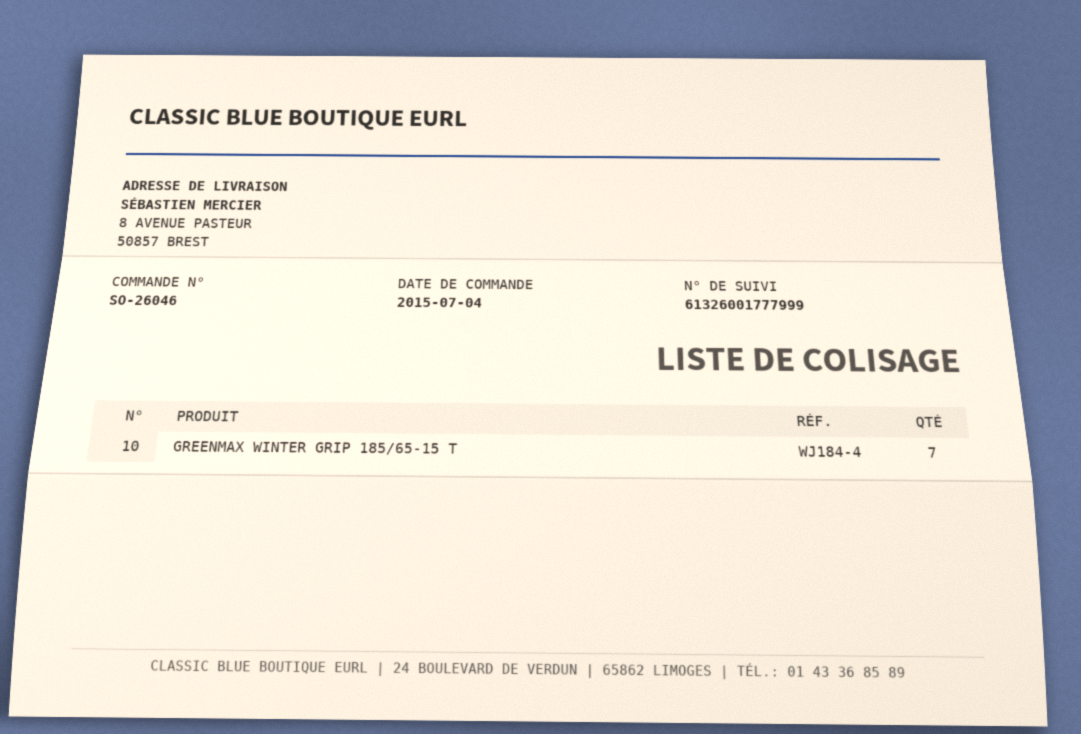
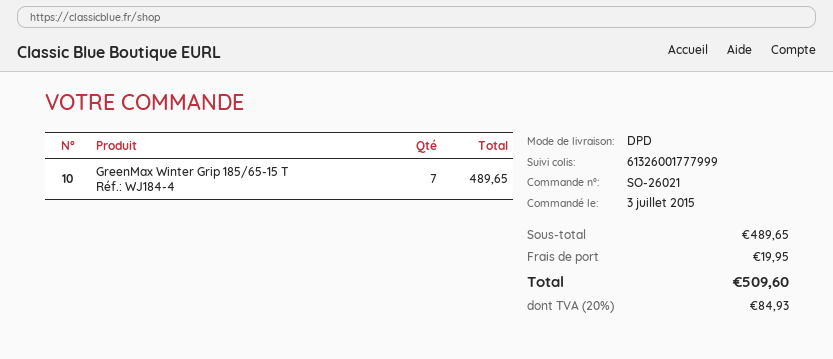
order number: SO-26046 -> SO-26021
order date: 2015-07-04 -> 2015-07-03

